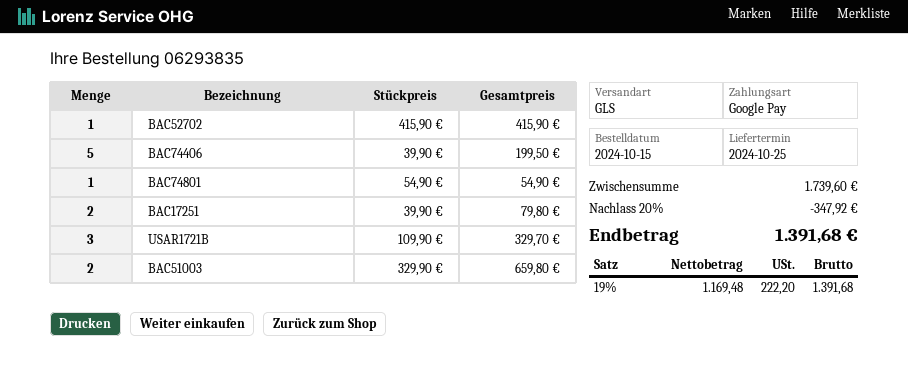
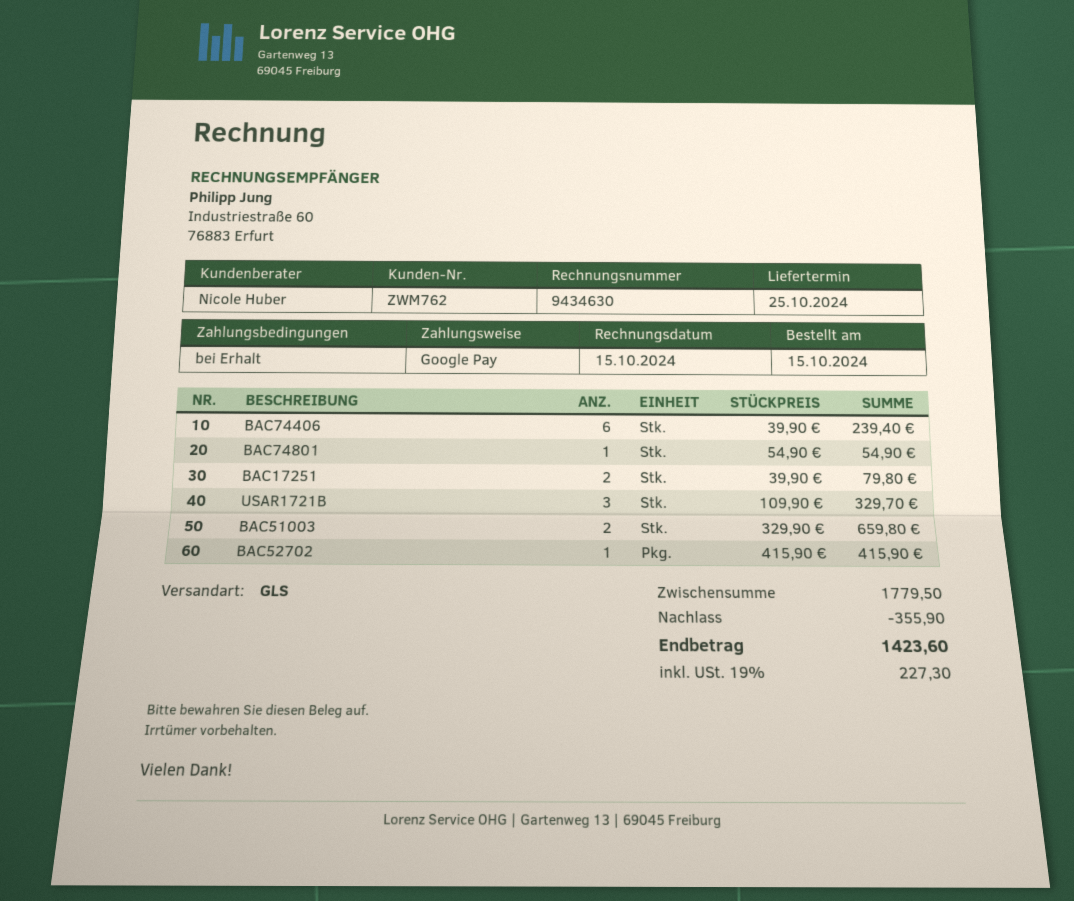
BAC74406: 5 x 39.90 = 199.50 -> 6 x 39.90 = 239.40
subtotal: 1739.60 -> 1779.50
discount: 347.92 -> 355.90
tax: 19% = 222.20 -> 19% = 227.30
total: 1391.68 -> 1423.60

